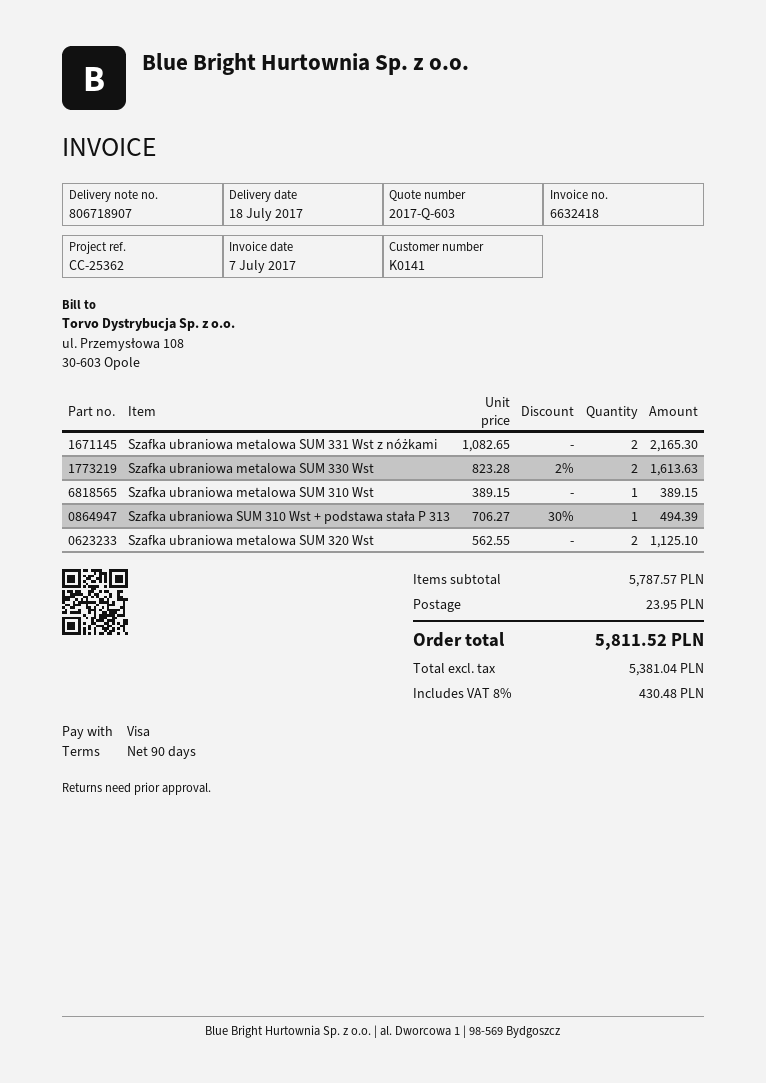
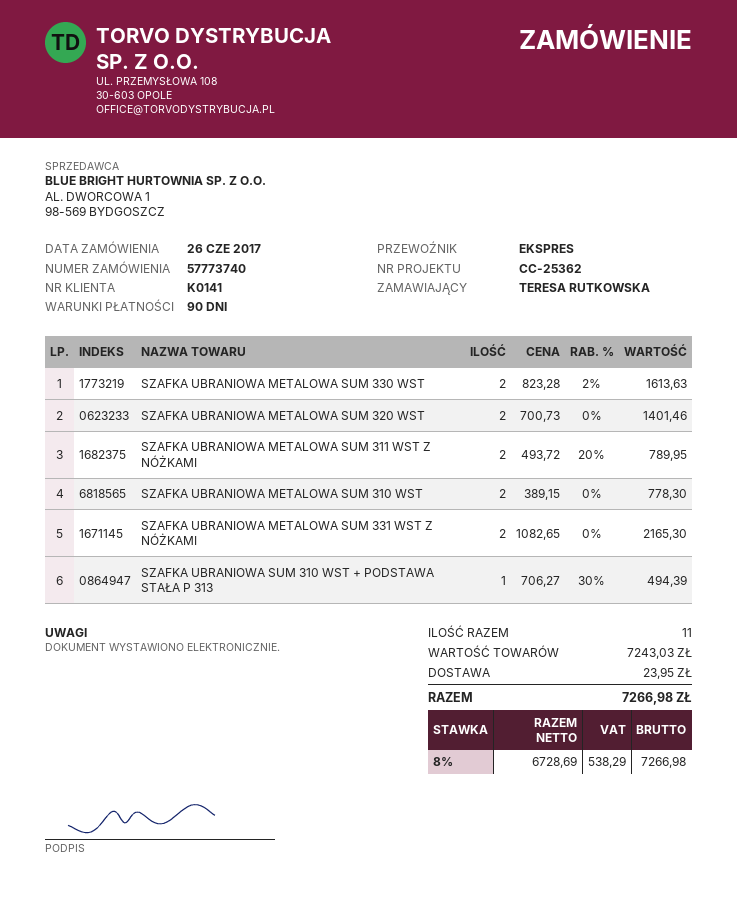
Szafka ubraniowa metalowa SUM 310 Wst: 1 x 389.15 = 389.15 -> 2 x 389.15 = 778.30
Szafka ubraniowa metalowa SUM 320 Wst: 2 x 562.55 = 1125.10 -> 2 x 700.73 = 1401.46
SZAFKA UBRANIOWA METALOWA SUM 311 WST Z NÓŻKAMI: none -> 2 x 493.72 - 20% = 789.95
subtotal: 5787.57 -> 7243.03
net: 5381.04 -> 6728.69
tax: 8% = 430.48 -> 8% = 538.29
total: 5811.52 -> 7266.98

